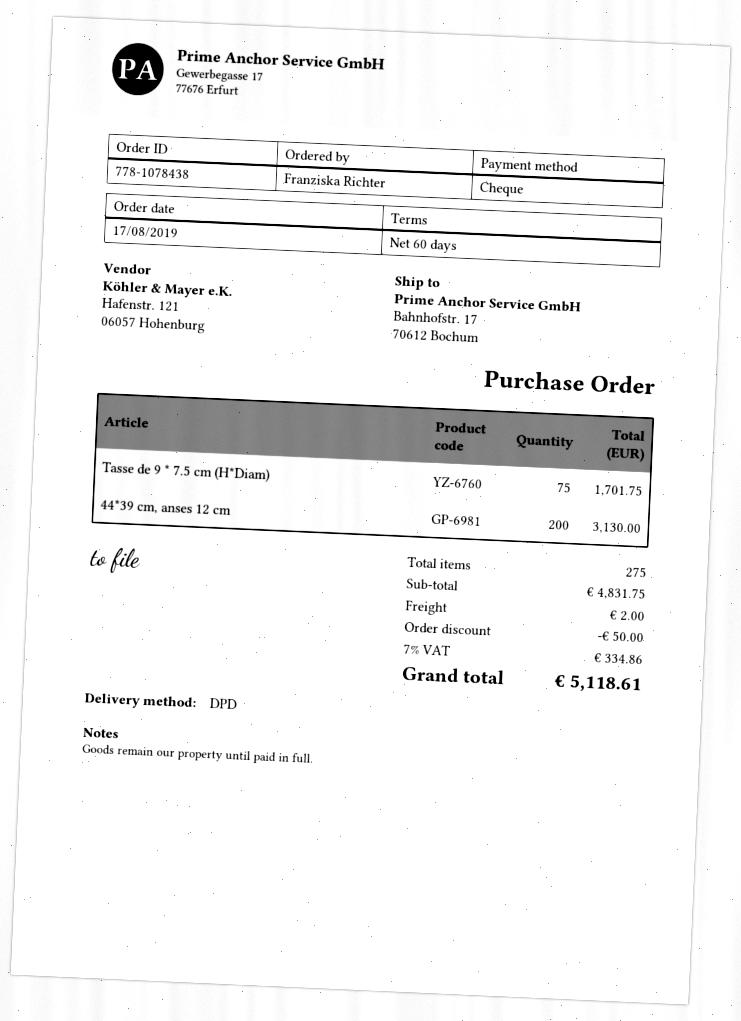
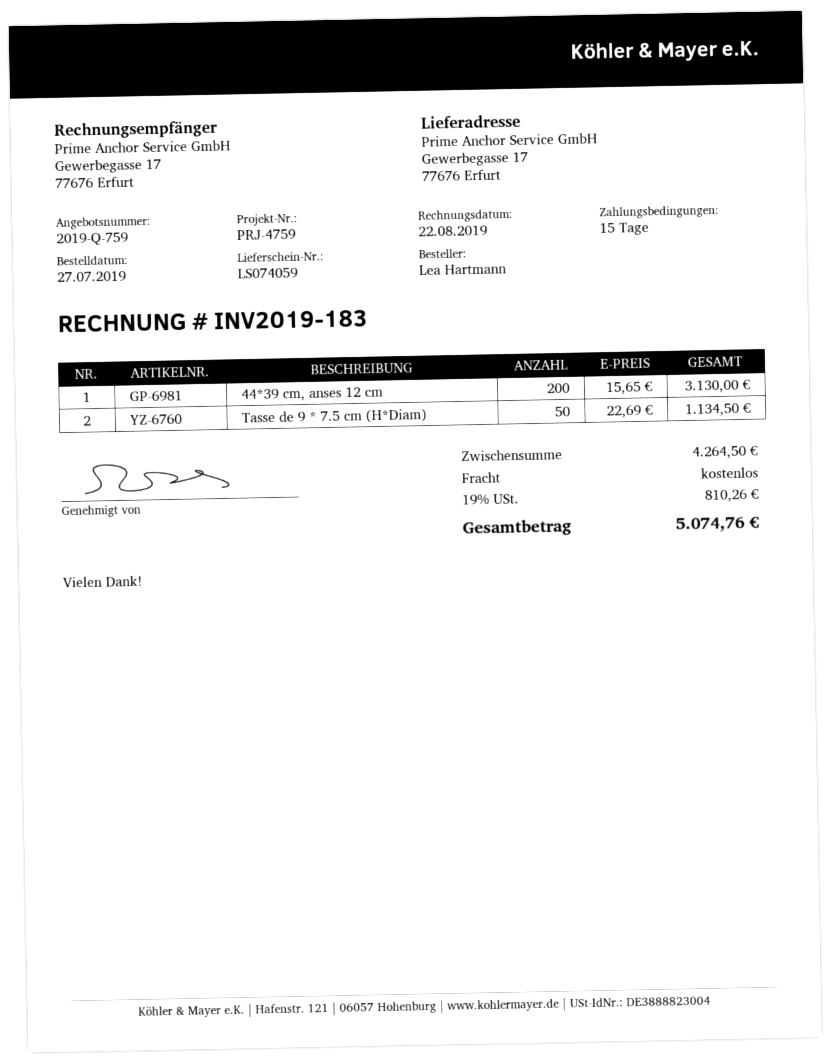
order date: 2019-08-17 -> 2019-07-27
payment terms: 60 days -> 15 days
ordered by: Franziska Richter -> Lea Hartmann
ship to: Bahnhofstr. 17, 70612 Bochum -> Gewerbegasse 17, 77676 Erfurt
Tasse de 9 * 7.5 cm (H*Diam): 75 for 1701.75 -> 50 for 1134.50
subtotal: 4831.75 -> 4264.50
discount: 50.00 -> none
shipping: 2.00 -> 0.00
tax: 7% = 334.86 -> 19% = 810.26
total: 5118.61 -> 5074.76

